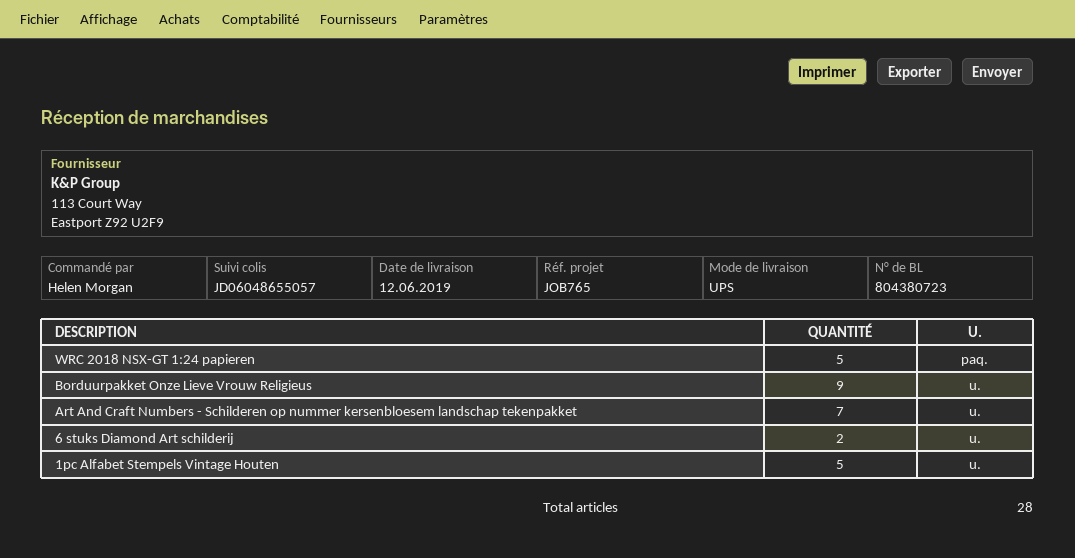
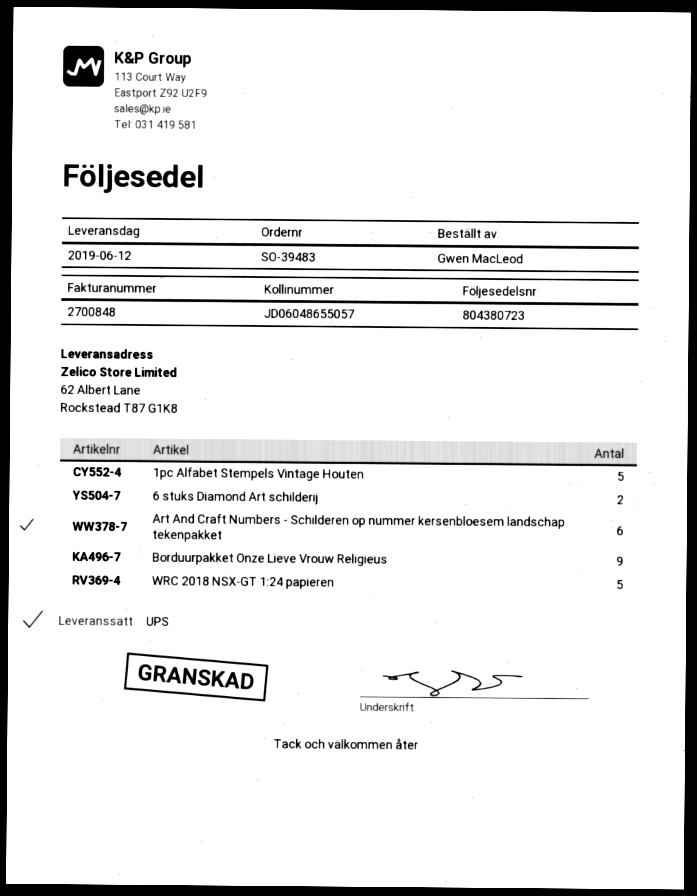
ordered by: Helen Morgan -> Gwen MacLeod
Art And Craft Numbers - Schilderen op nummer kersenbloesem landschap tekenpakket: 7 -> 6

